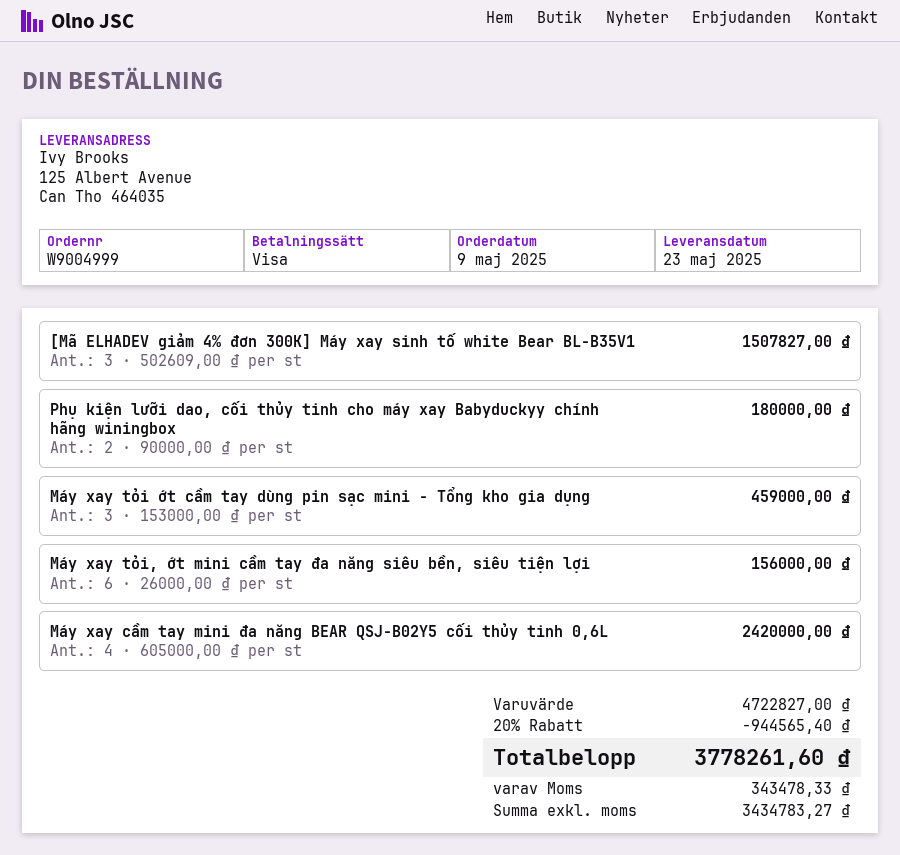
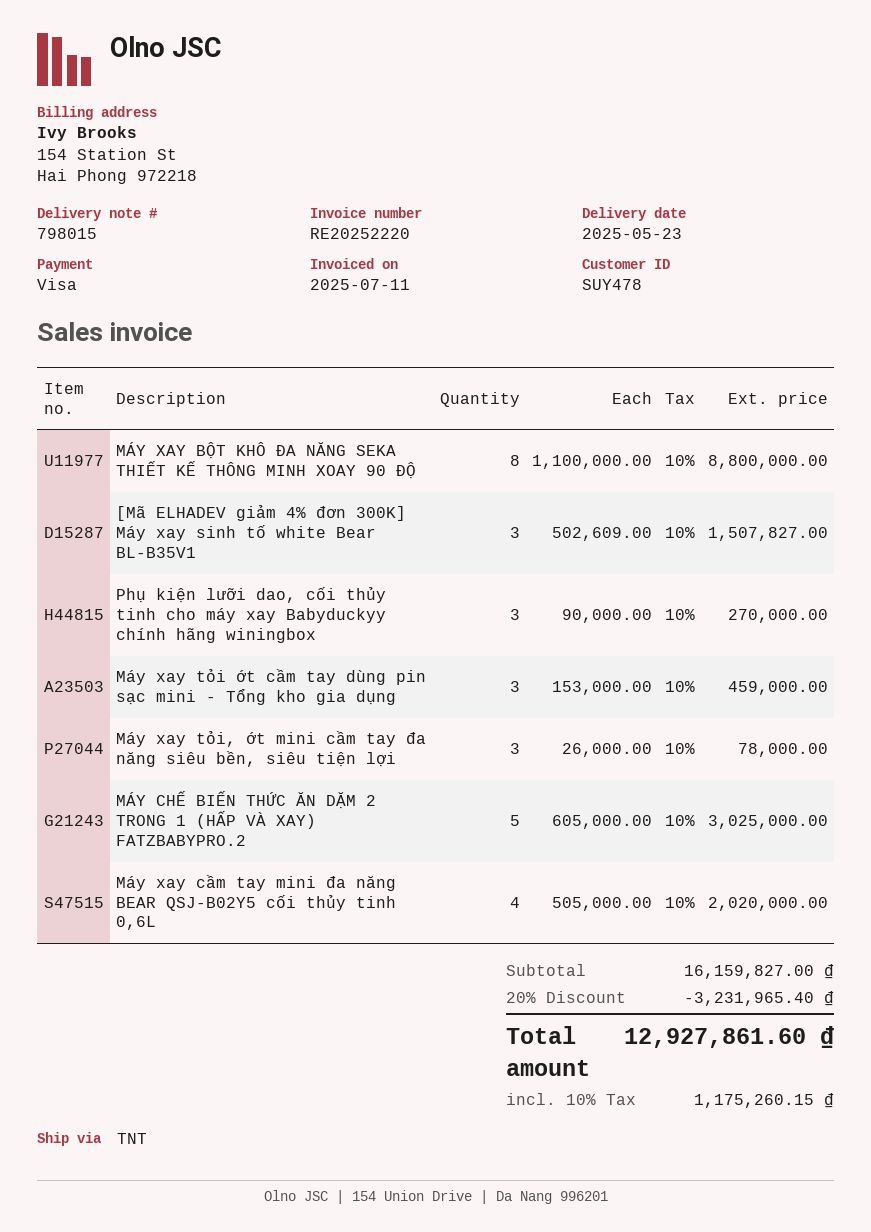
Phụ kiện lưỡi dao, cối thủy tinh cho máy xay Babyduckyy chính hãng winingbox: 2 x 90000.00 = 180000.00 -> 3 x 90000.00 = 270000.00
Máy xay tỏi, ớt mini cầm tay đa năng siêu bền, siêu tiện lợi: 6 x 26000.00 = 156000.00 -> 3 x 26000.00 = 78000.00
Máy xay cầm tay mini đa năng BEAR QSJ-B02Y5 cối thủy tinh 0,6L: 4 x 605000.00 = 2420000.00 -> 4 x 505000.00 = 2020000.00
MÁY XAY BỘT KHÔ ĐA NĂNG SEKA THIẾT KẾ THÔNG MINH XOAY 90 ĐỘ: none -> 8 x 1100000.00 = 8800000.00
MÁY CHẾ BIẾN THỨC ĂN DẶM 2 TRONG 1 (HẤP VÀ XAY) FATZBABYPRO.2: none -> 5 x 605000.00 = 3025000.00
subtotal: 4722827.00 -> 16159827.00
discount: 20% = 944565.40 -> 20% = 3231965.40
tax: 343478.33 -> 1175260.15
total: 3778261.60 -> 12927861.60

